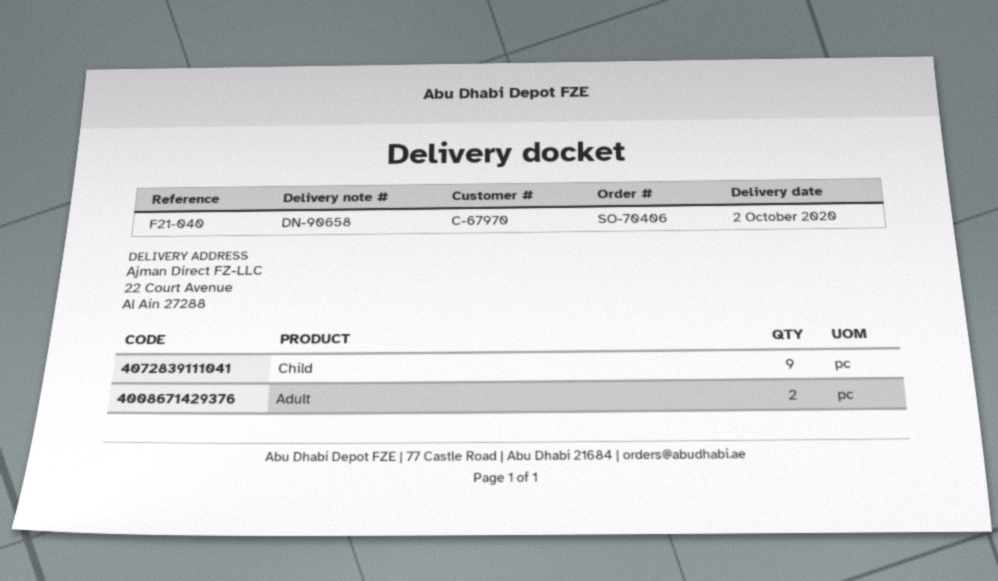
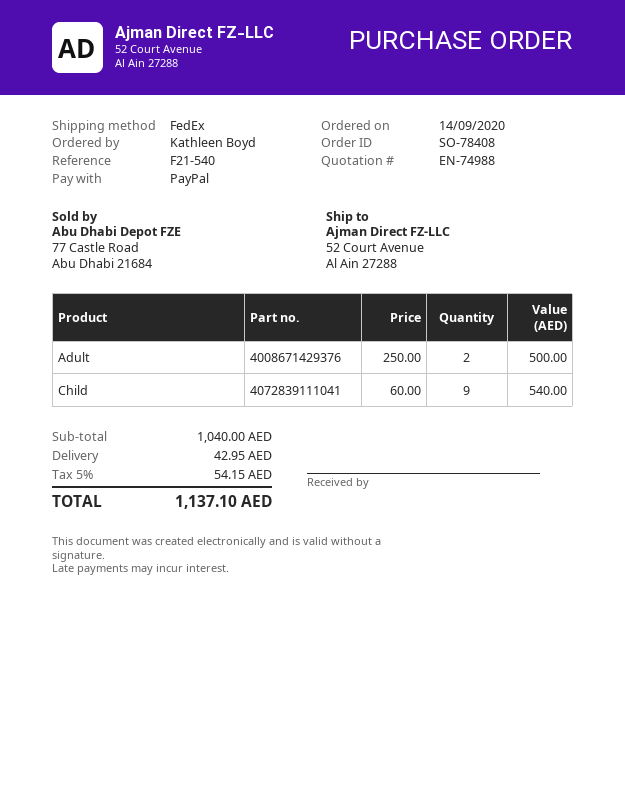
order number: SO-70406 -> SO-78408
reference: F21-040 -> F21-540
ship to: 22 Court Avenue, Al Ain 27288 -> 52 Court Avenue, Al Ain 27288

